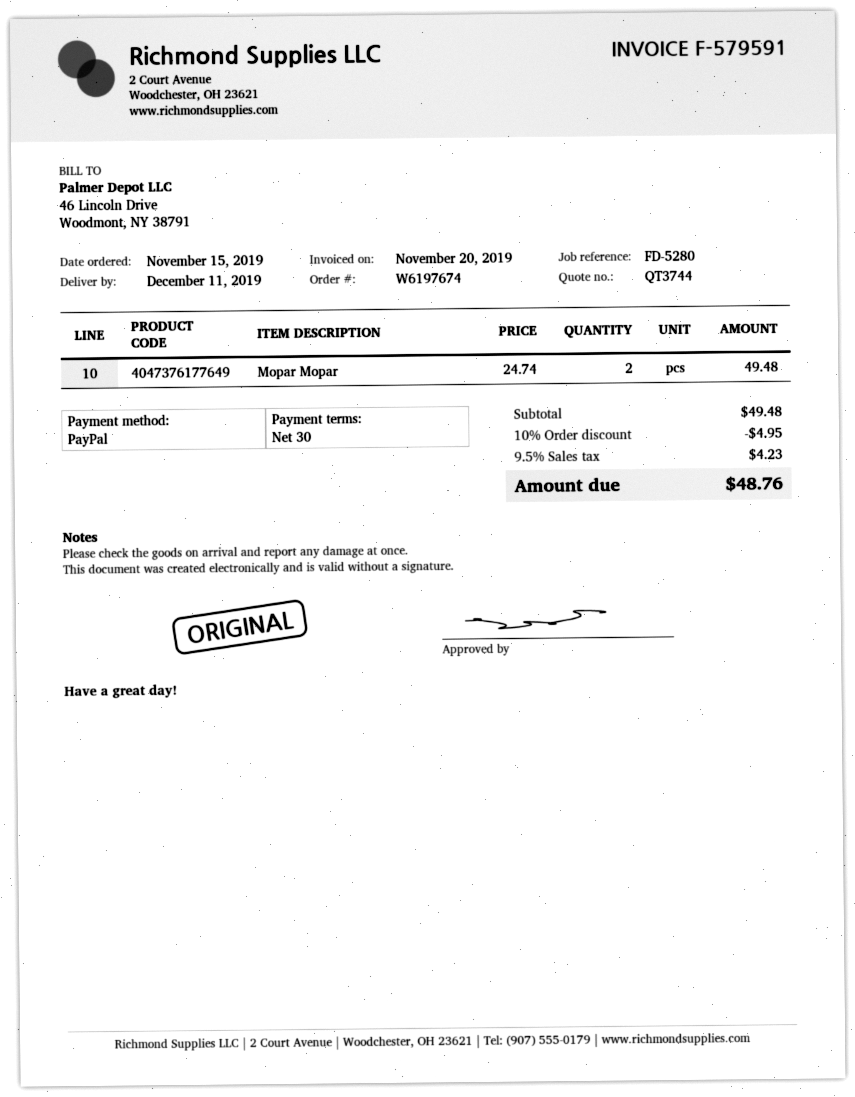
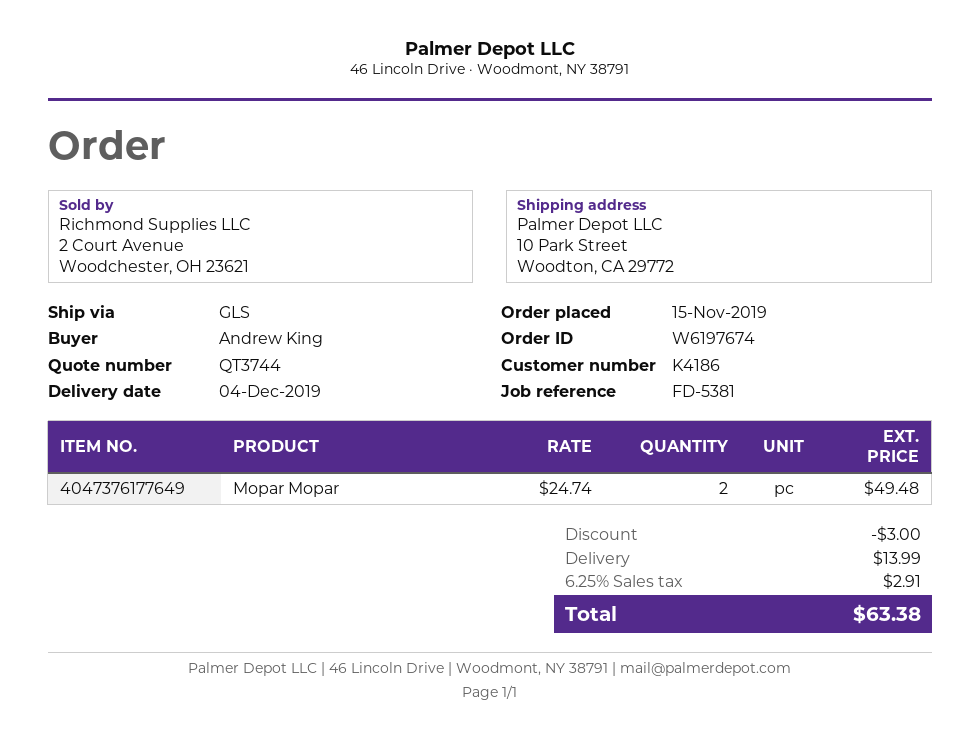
delivery date: 2019-12-11 -> 2019-12-04
reference: FD-5280 -> FD-5381
discount: 4.95 -> 3.00
shipping: none -> 13.99
tax: 9.5% = 4.23 -> 6.25% = 2.91
total: 48.76 -> 63.38

